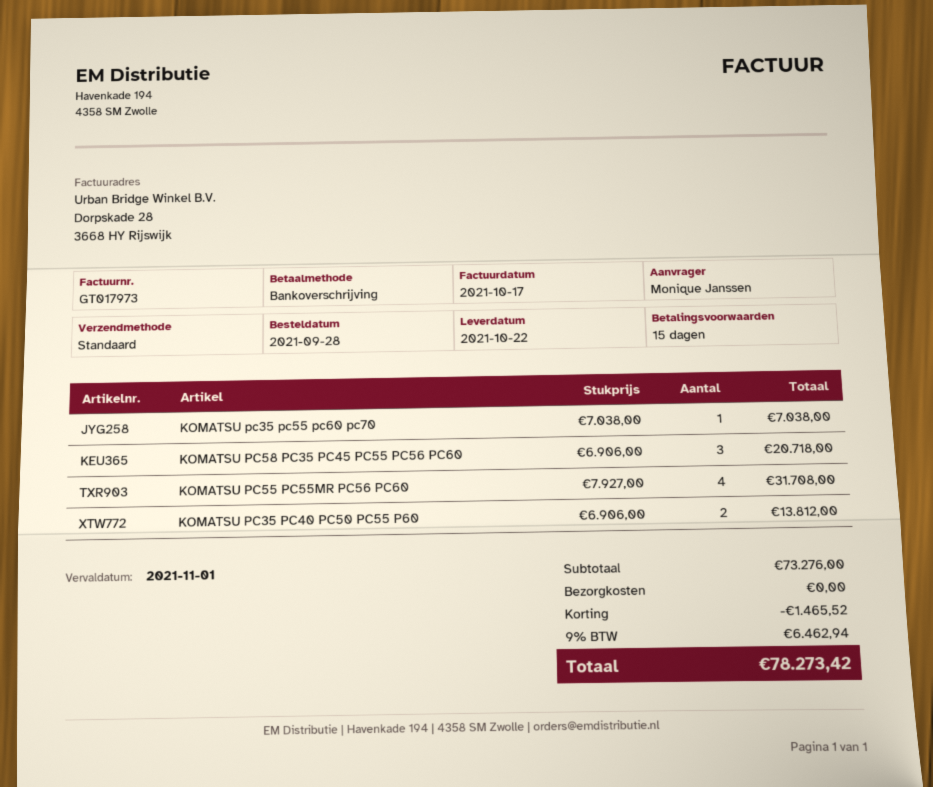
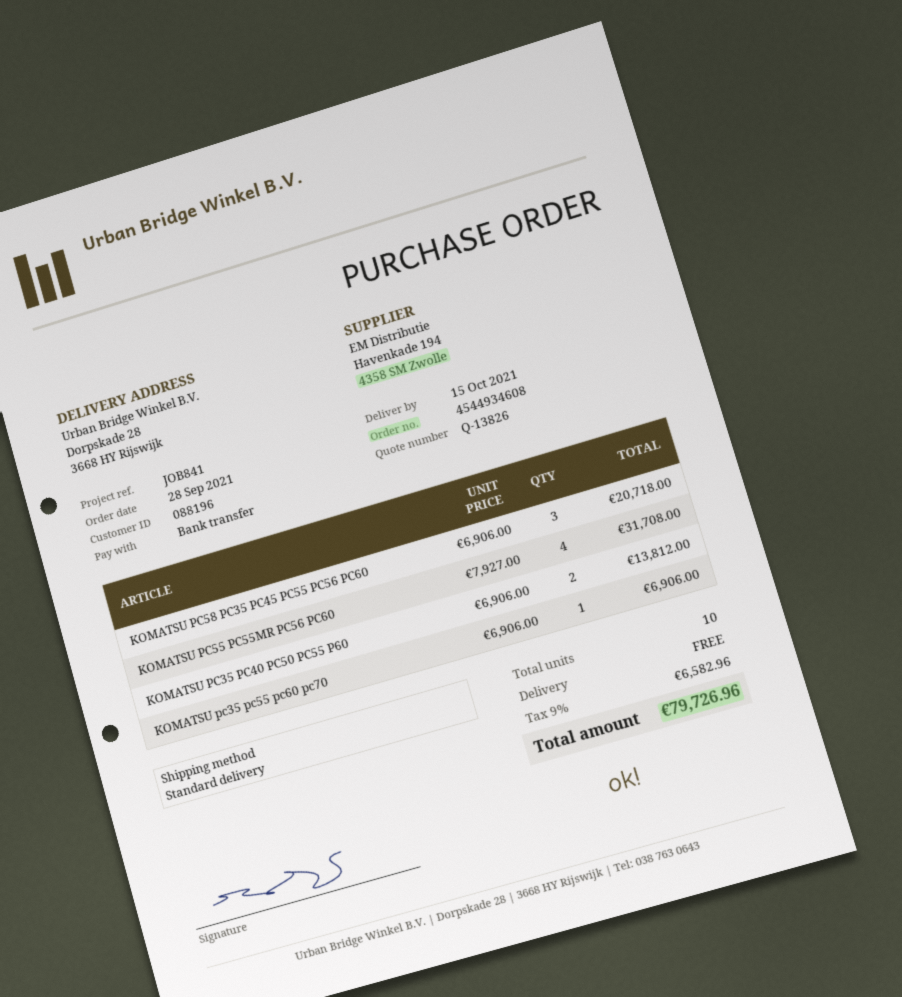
delivery date: 2021-10-22 -> 2021-10-15
KOMATSU pc35 pc55 pc60 pc70: 1 x 7038.00 = 7038.00 -> 1 x 6906.00 = 6906.00
discount: 1465.52 -> none
tax: 9% = 6462.94 -> 9% = 6582.96
total: 78273.42 -> 79726.96

